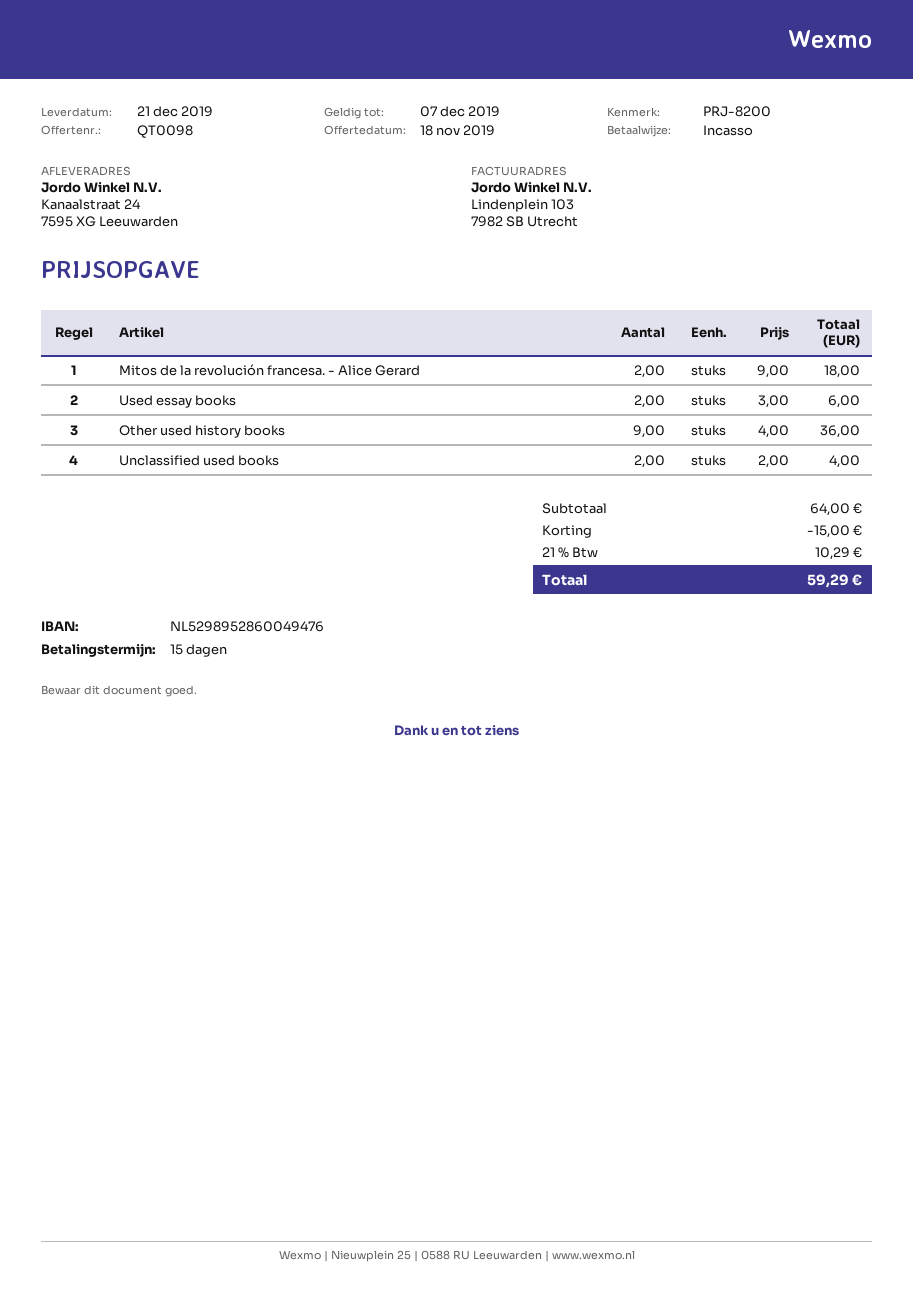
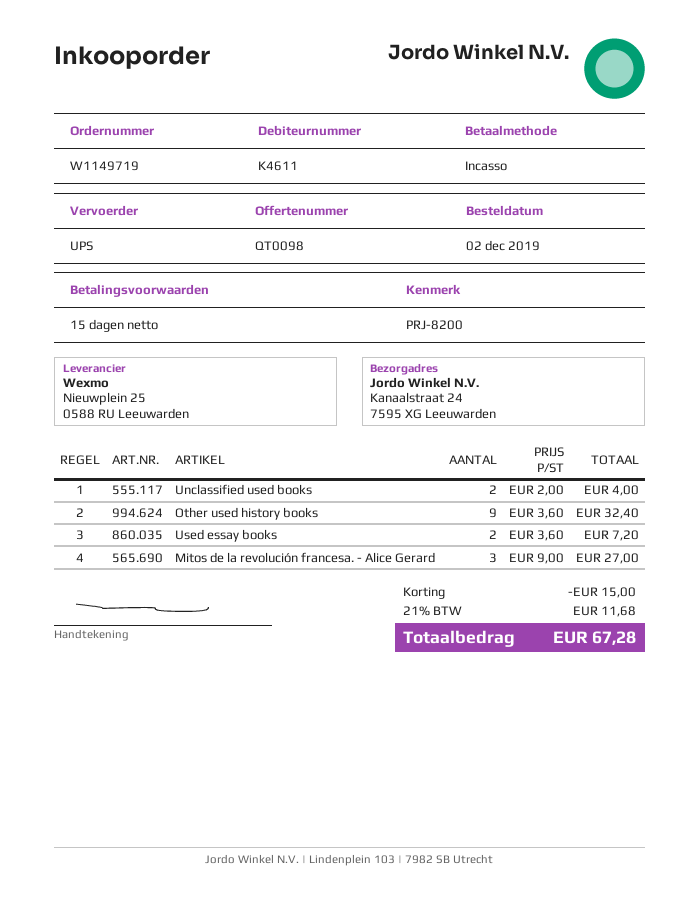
Mitos de la revolución francesa. - Alice Gerard: 2 x 9.00 = 18.00 -> 3 x 9.00 = 27.00
Used essay books: 2 x 3.00 = 6.00 -> 2 x 3.60 = 7.20
Other used history books: 9 x 4.00 = 36.00 -> 9 x 3.60 = 32.40
tax: 21% = 10.29 -> 21% = 11.68
total: 59.29 -> 67.28

